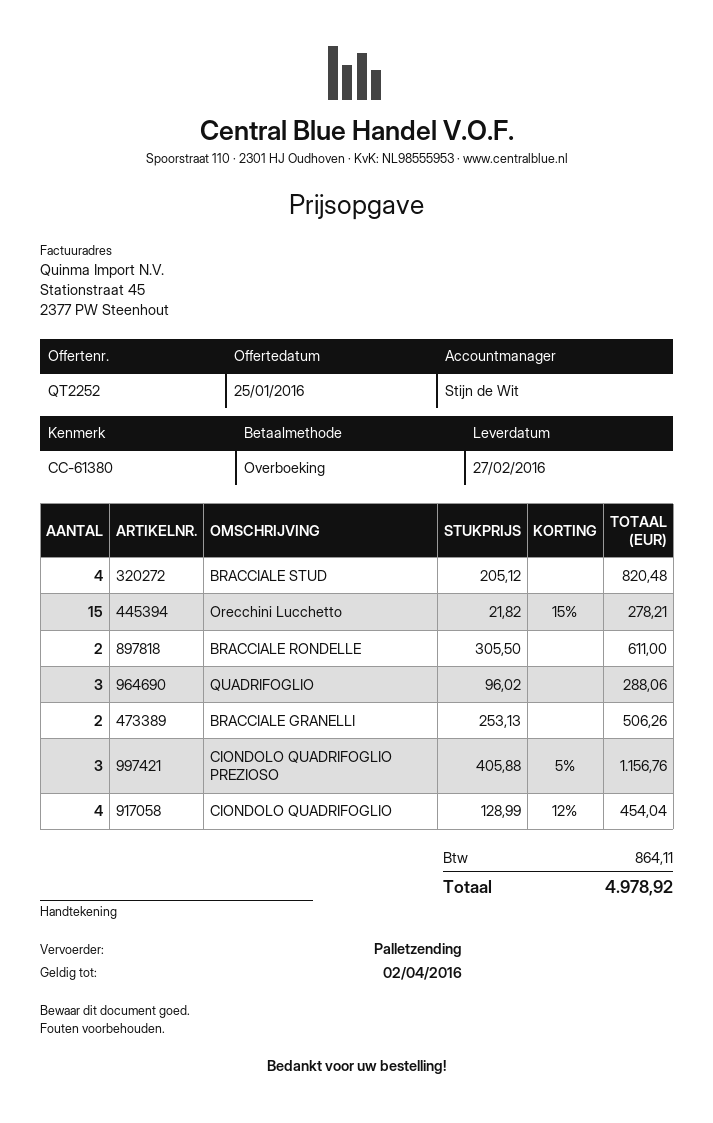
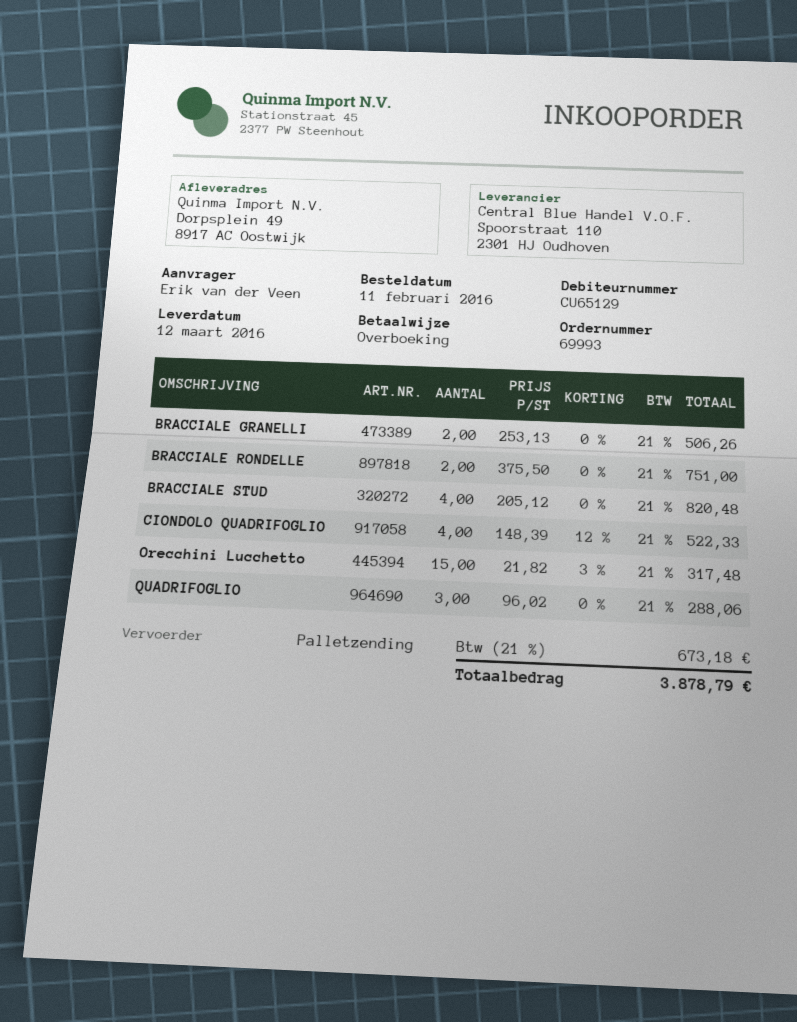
delivery date: 2016-02-27 -> 2016-03-12
Orecchini Lucchetto: 15 x 21.82 - 15% = 278.21 -> 15 x 21.82 - 3% = 317.48
BRACCIALE RONDELLE: 2 x 305.50 = 611.00 -> 2 x 375.50 = 751.00
CIONDOLO QUADRIFOGLIO PREZIOSO: 3 x 405.88 - 5% = 1156.76 -> none
CIONDOLO QUADRIFOGLIO: 4 x 128.99 - 12% = 454.04 -> 4 x 148.39 - 12% = 522.33
tax: 864.11 -> 673.18
total: 4978.92 -> 3878.79

